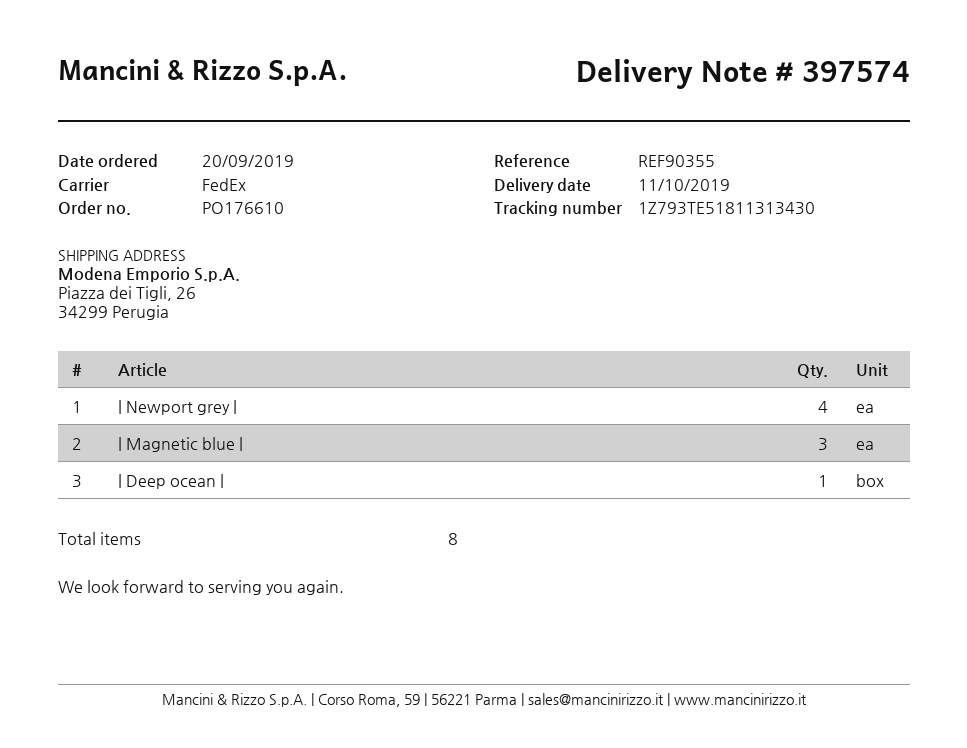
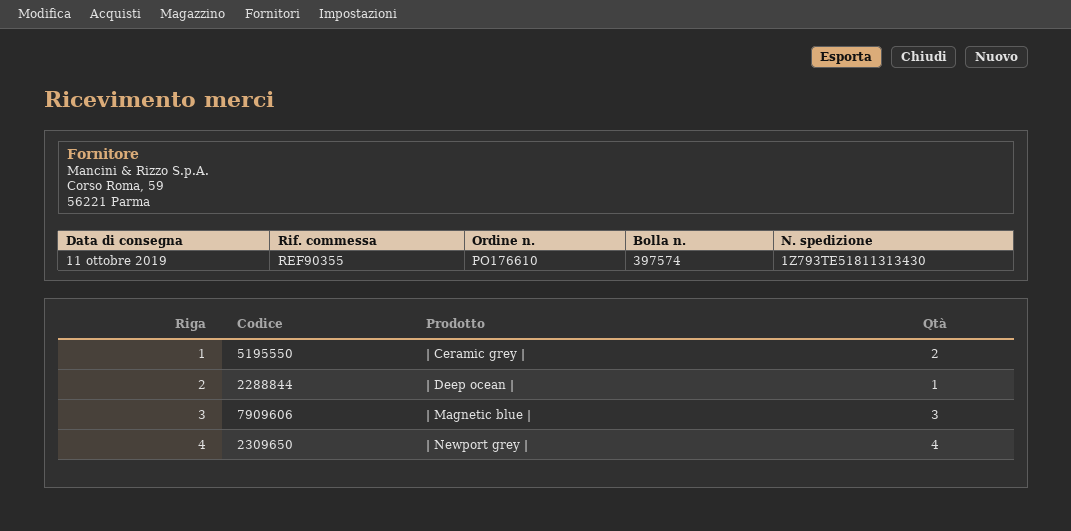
| Ceramic grey |: none -> 2

